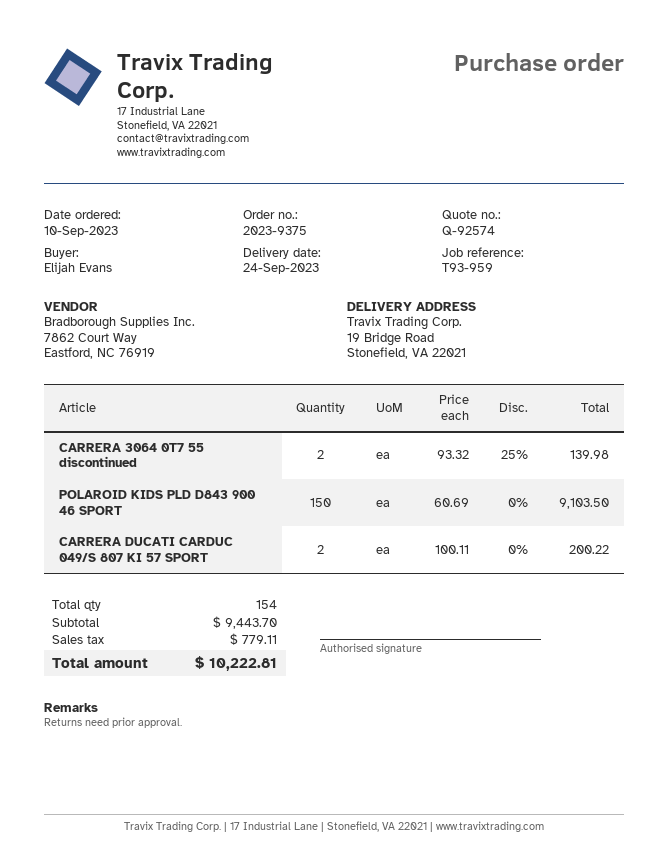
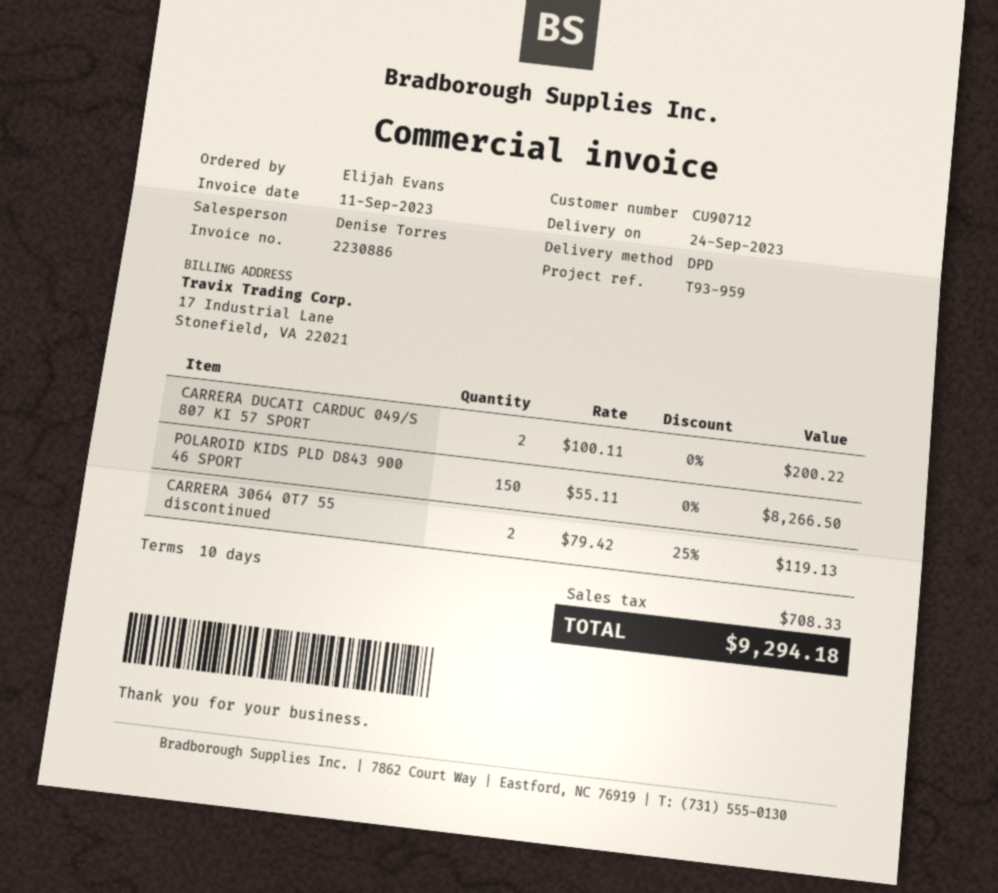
CARRERA 3064 0T7 55 discontinued: 2 x 93.32 - 25% = 139.98 -> 2 x 79.42 - 25% = 119.13
POLAROID KIDS PLD D843 900 46 SPORT: 150 x 60.69 = 9103.50 -> 150 x 55.11 = 8266.50
tax: 779.11 -> 708.33
total: 10222.81 -> 9294.18

